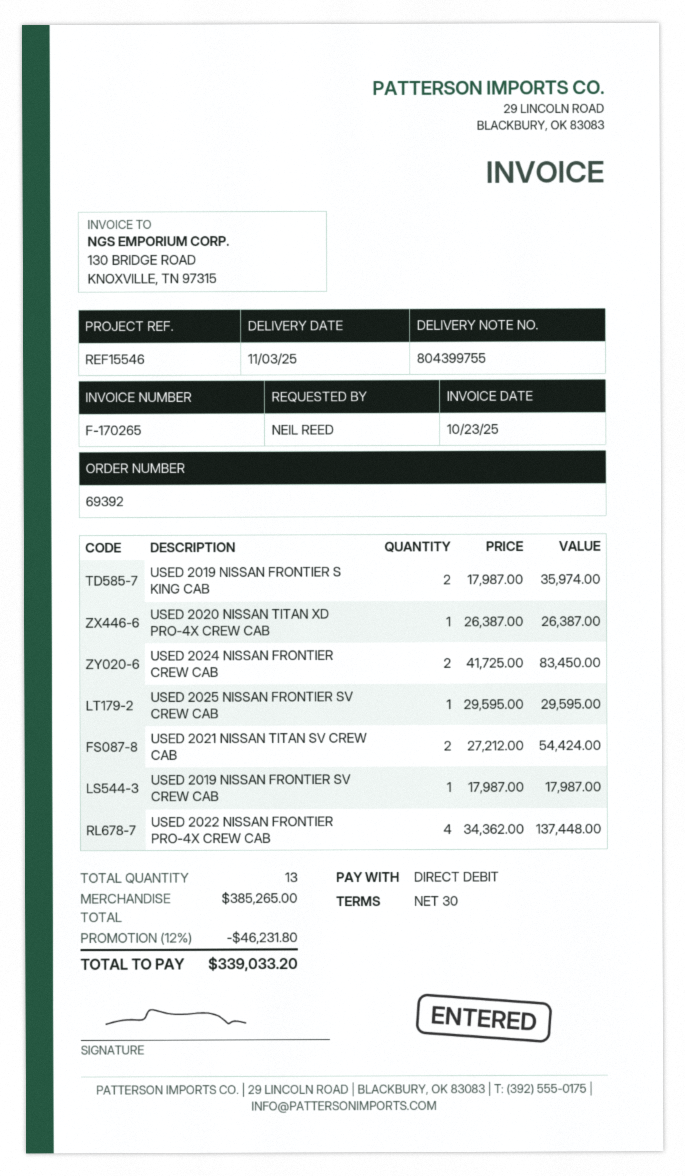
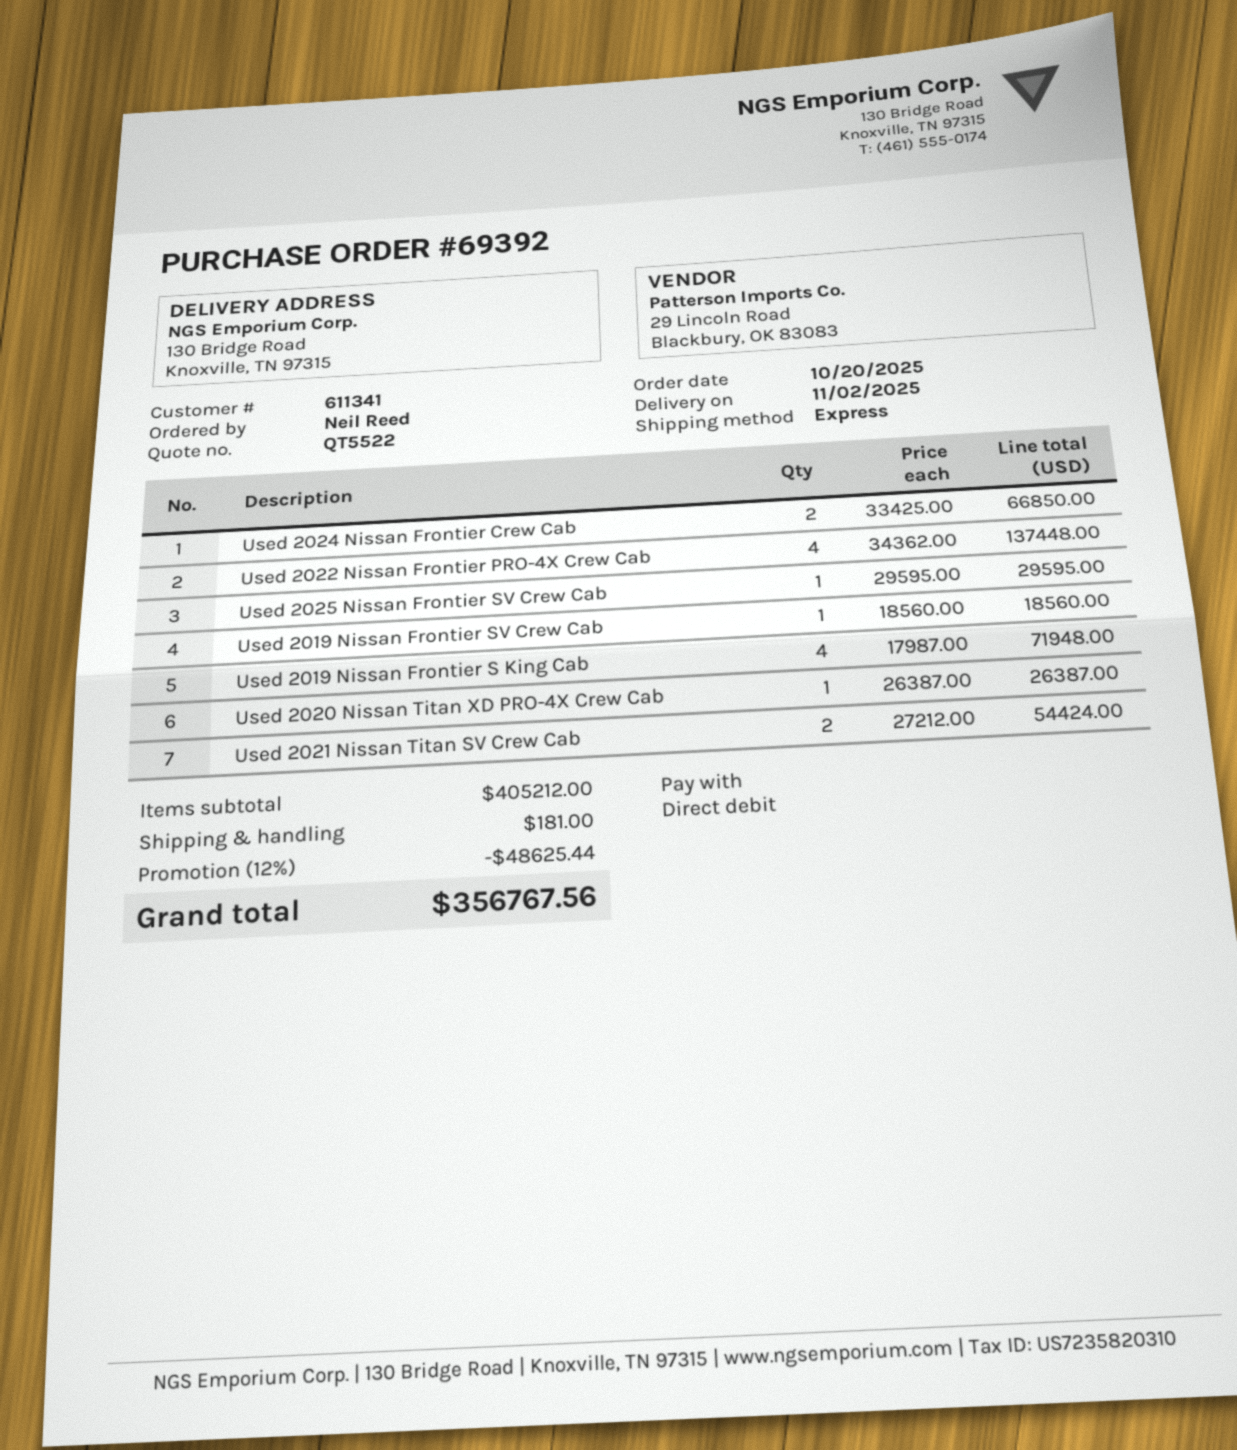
delivery date: 2025-11-03 -> 2025-11-02
USED 2019 NISSAN FRONTIER S KING CAB: 2 x 17987.00 = 35974.00 -> 4 x 17987.00 = 71948.00
USED 2024 NISSAN FRONTIER CREW CAB: 2 x 41725.00 = 83450.00 -> 2 x 33425.00 = 66850.00
USED 2019 NISSAN FRONTIER SV CREW CAB: 1 x 17987.00 = 17987.00 -> 1 x 18560.00 = 18560.00
subtotal: 385265.00 -> 405212.00
discount: 12% = 46231.80 -> 12% = 48625.44
shipping: none -> 181.00
total: 339033.20 -> 356767.56

